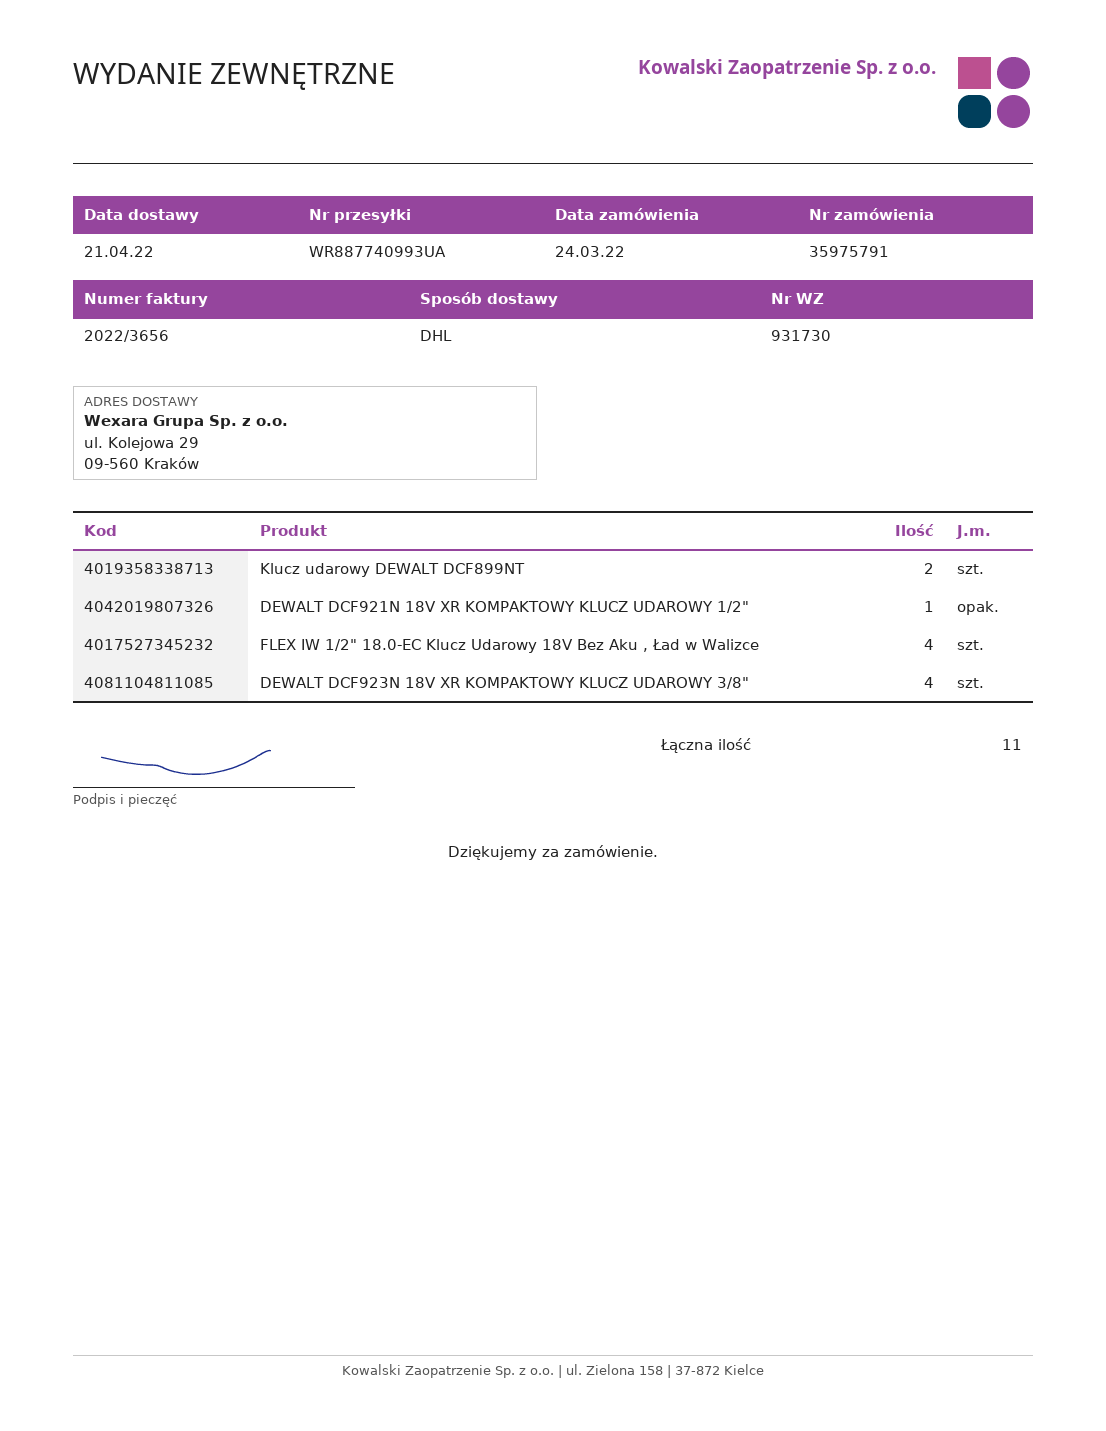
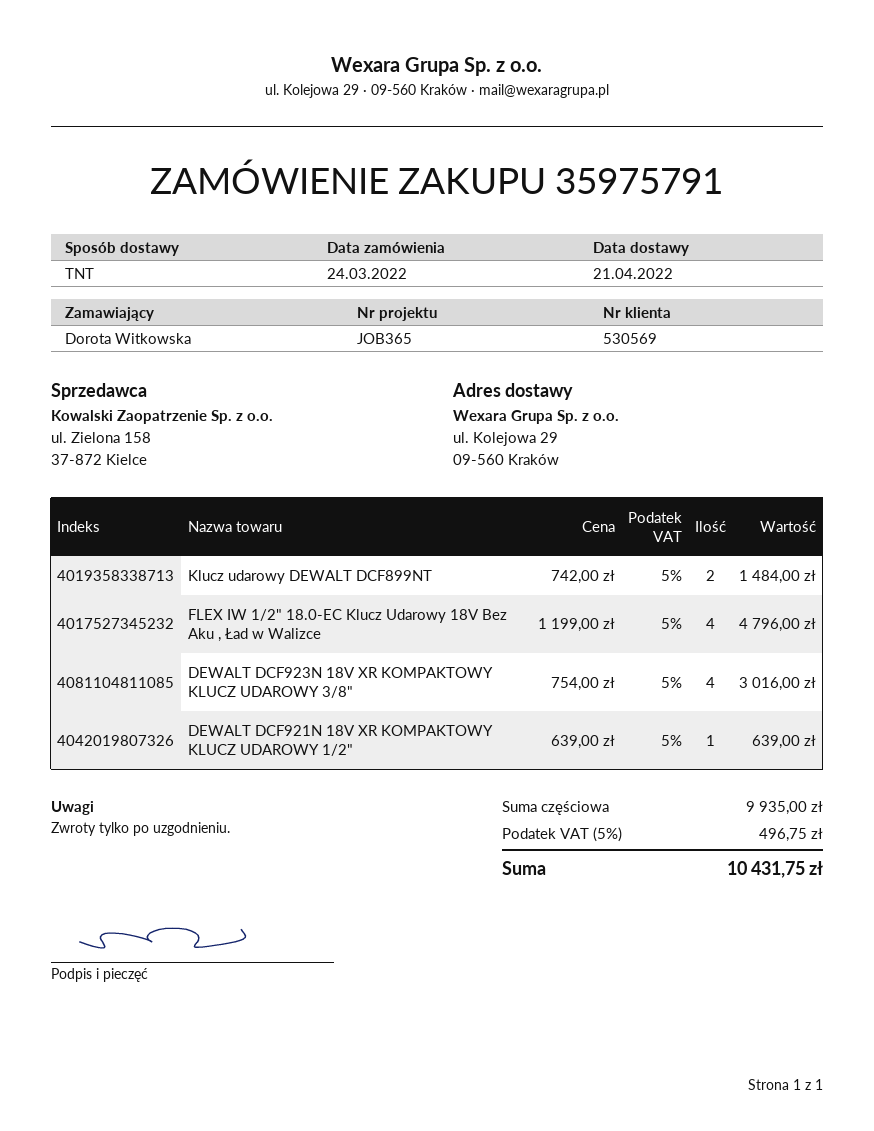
shipping method: DHL -> TNT

